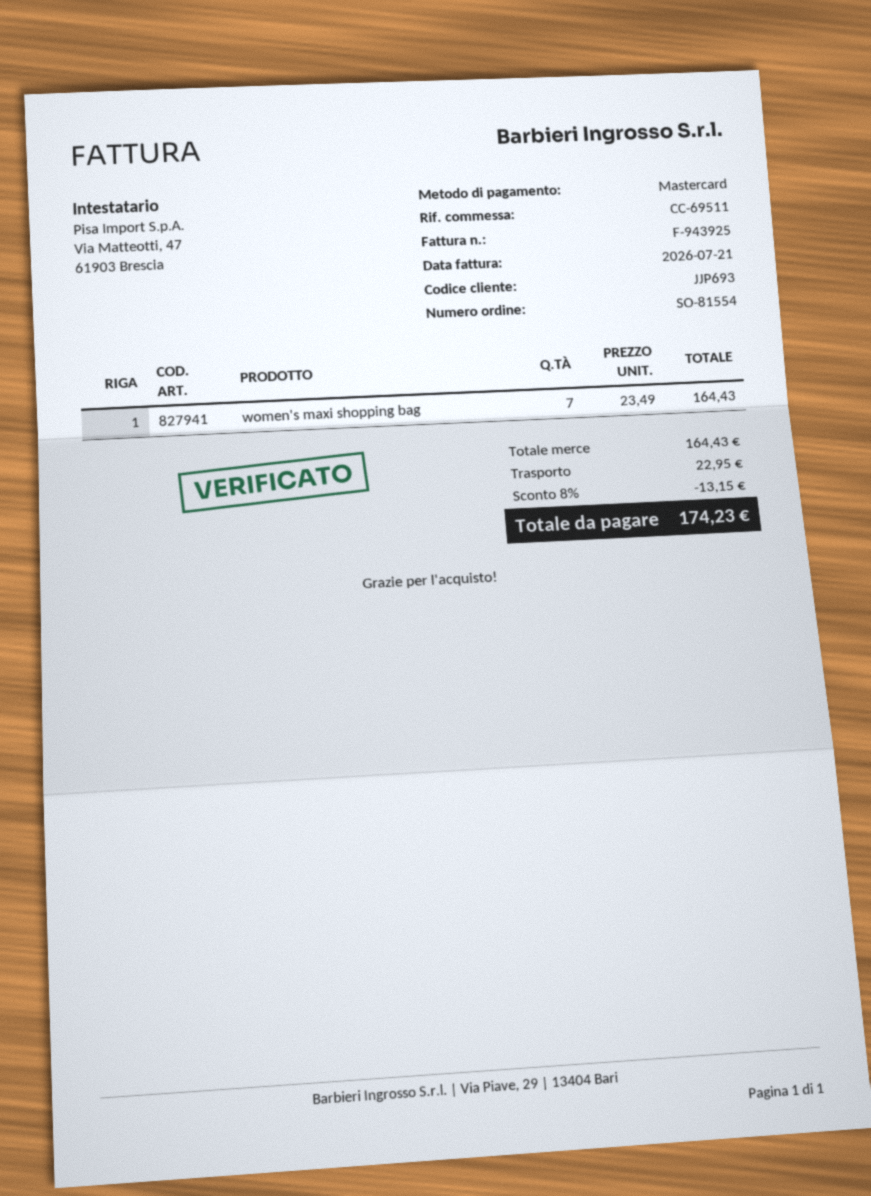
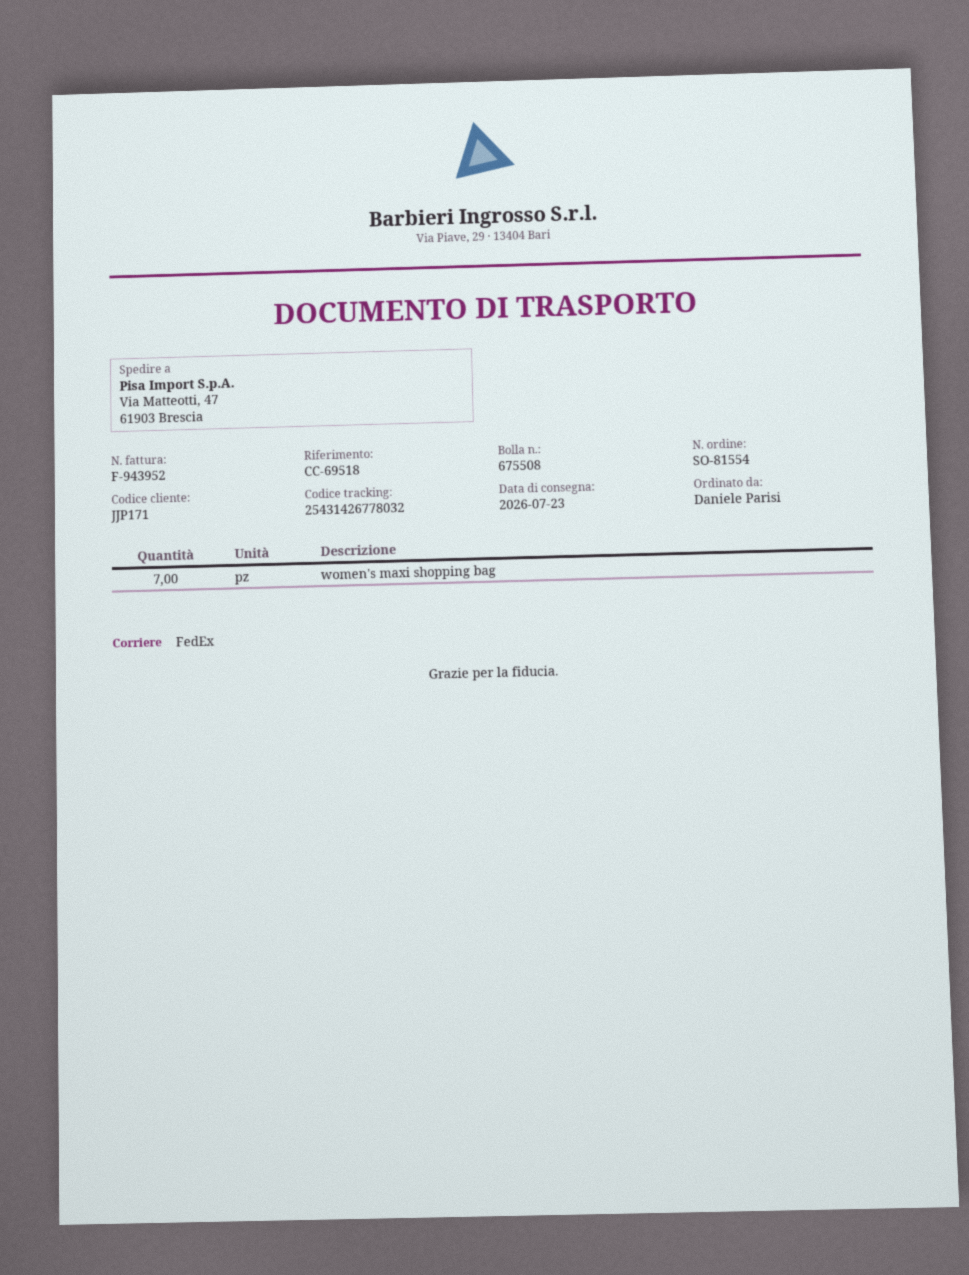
invoice number: F-943925 -> F-943952
customer number: JJP693 -> JJP171
reference: CC-69511 -> CC-69518

